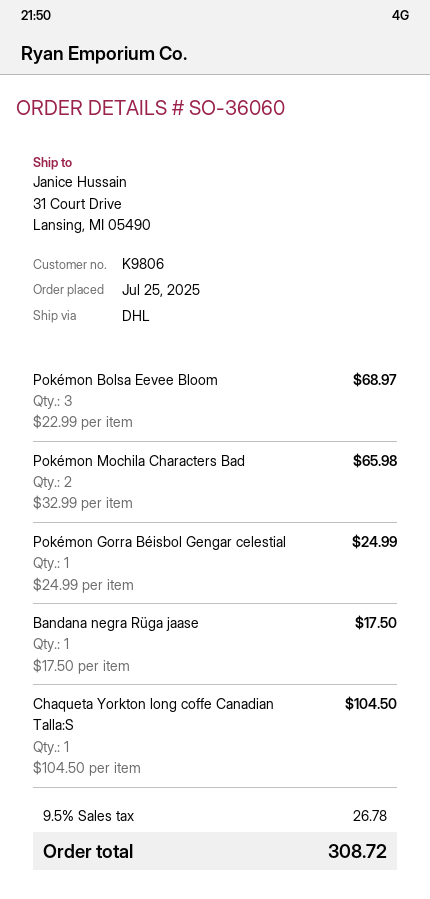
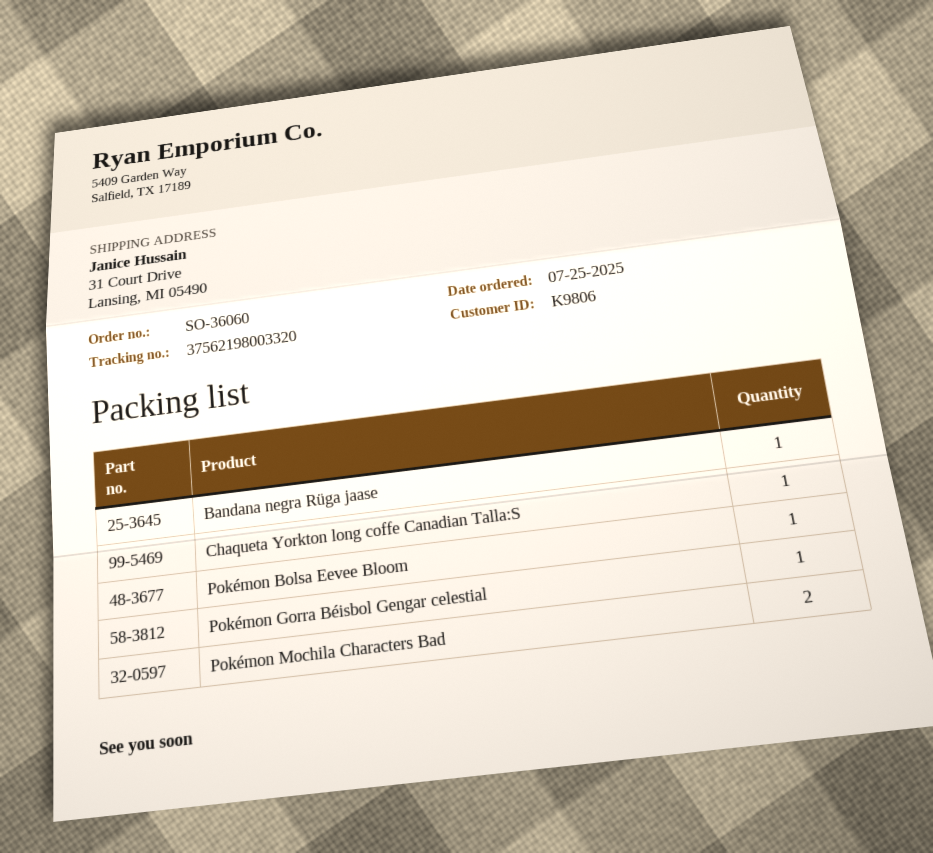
Pokémon Bolsa Eevee Bloom: 3 -> 1

